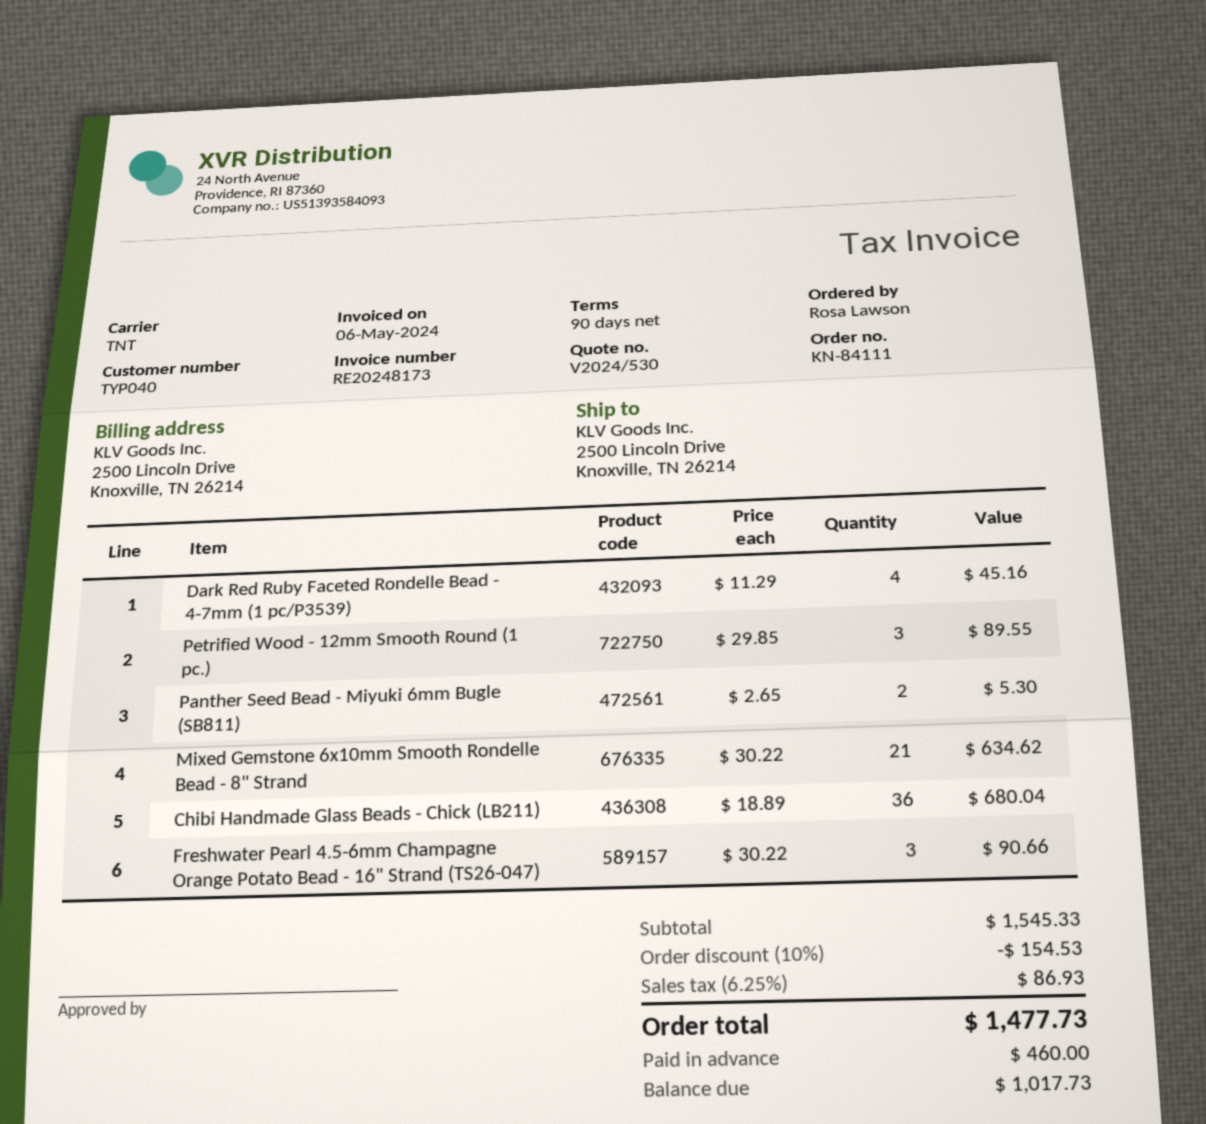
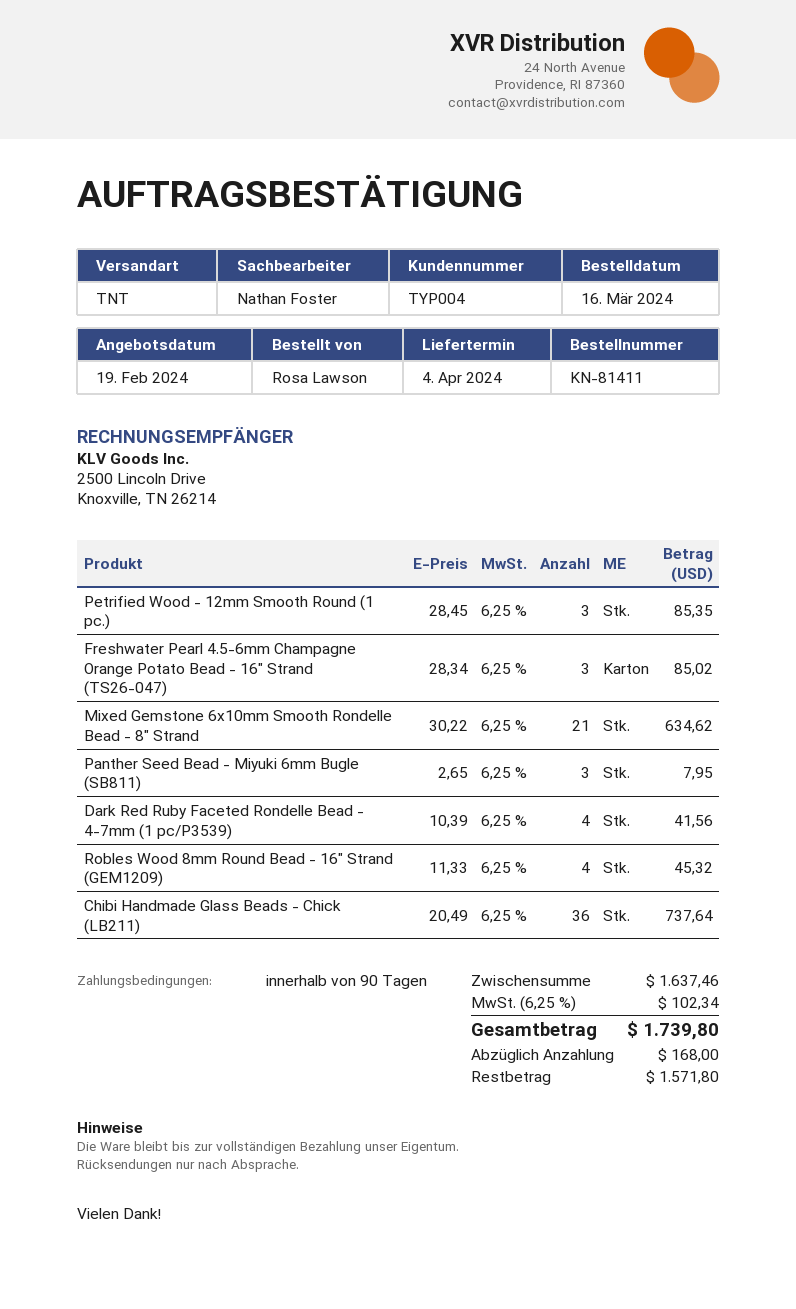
order number: KN-84111 -> KN-81411
customer number: TYP040 -> TYP004
Dark Red Ruby Faceted Rondelle Bead - 4-7mm (1 pc/P3539): 4 x 11.29 = 45.16 -> 4 x 10.39 = 41.56
Petrified Wood - 12mm Smooth Round (1 pc.): 3 x 29.85 = 89.55 -> 3 x 28.45 = 85.35
Panther Seed Bead - Miyuki 6mm Bugle (SB811): 2 x 2.65 = 5.30 -> 3 x 2.65 = 7.95
Chibi Handmade Glass Beads - Chick (LB211): 36 x 18.89 = 680.04 -> 36 x 20.49 = 737.64
Freshwater Pearl 4.5-6mm Champagne Orange Potato Bead - 16" Strand (TS26-047): 3 x 30.22 = 90.66 -> 3 x 28.34 = 85.02
Robles Wood 8mm Round Bead - 16" Strand (GEM1209): none -> 4 x 11.33 = 45.32
subtotal: 1545.33 -> 1637.46
discount: 10% = 154.53 -> none
tax: 6.25% = 86.93 -> 6.25% = 102.34
total: 1477.73 -> 1739.80
deposit: 460.00 -> 168.00
balance: 1017.73 -> 1571.80

